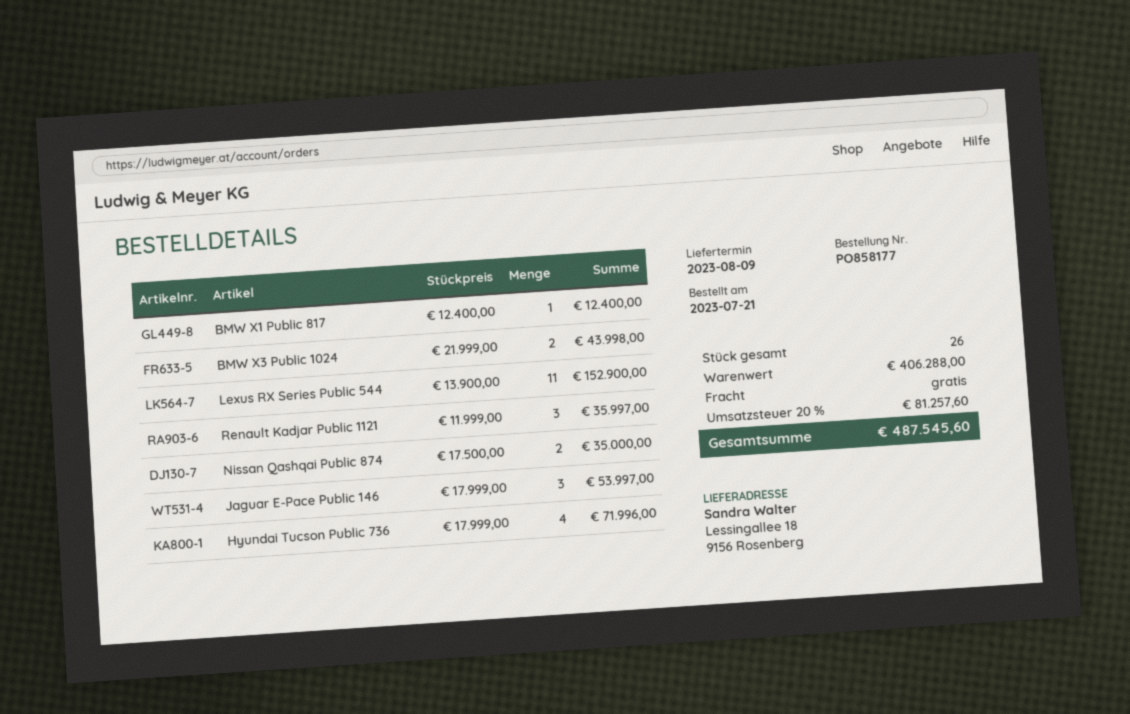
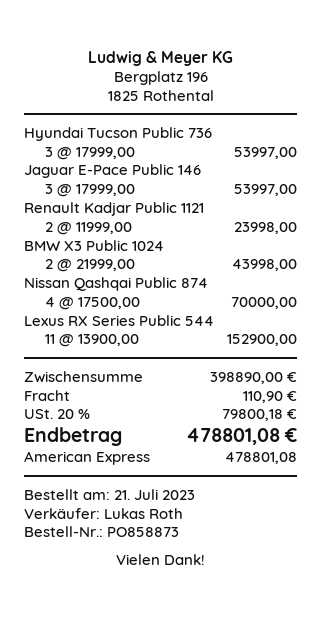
order number: PO858177 -> PO858873
BMW X1 Public 817: 1 x 12400.00 = 12400.00 -> none
Renault Kadjar Public 1121: 3 x 11999.00 = 35997.00 -> 2 x 11999.00 = 23998.00
Nissan Qashqai Public 874: 2 x 17500.00 = 35000.00 -> 4 x 17500.00 = 70000.00
Hyundai Tucson Public 736: 4 x 17999.00 = 71996.00 -> 3 x 17999.00 = 53997.00
subtotal: 406288.00 -> 398890.00
shipping: 0.00 -> 110.90
tax: 20% = 81257.60 -> 20% = 79800.18
total: 487545.60 -> 478801.08

